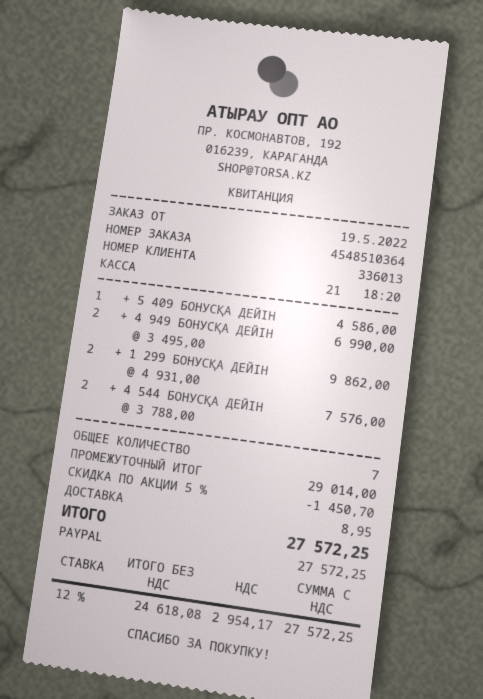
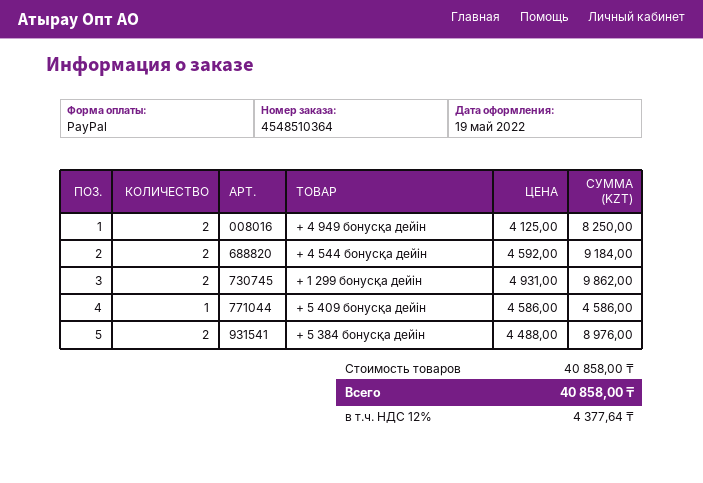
+ 4 949 БОНУСҚА ДЕЙІН: 2 x 3495.00 = 6990.00 -> 2 x 4125.00 = 8250.00
+ 4 544 БОНУСҚА ДЕЙІН: 2 x 3788.00 = 7576.00 -> 2 x 4592.00 = 9184.00
+ 5 384 бонусқа дейін: none -> 2 x 4488.00 = 8976.00
subtotal: 29014.00 -> 40858.00
discount: 5% = 1450.70 -> none
shipping: 8.95 -> none
tax: 12% = 2954.17 -> 12% = 4377.64
total: 27572.25 -> 40858.00

